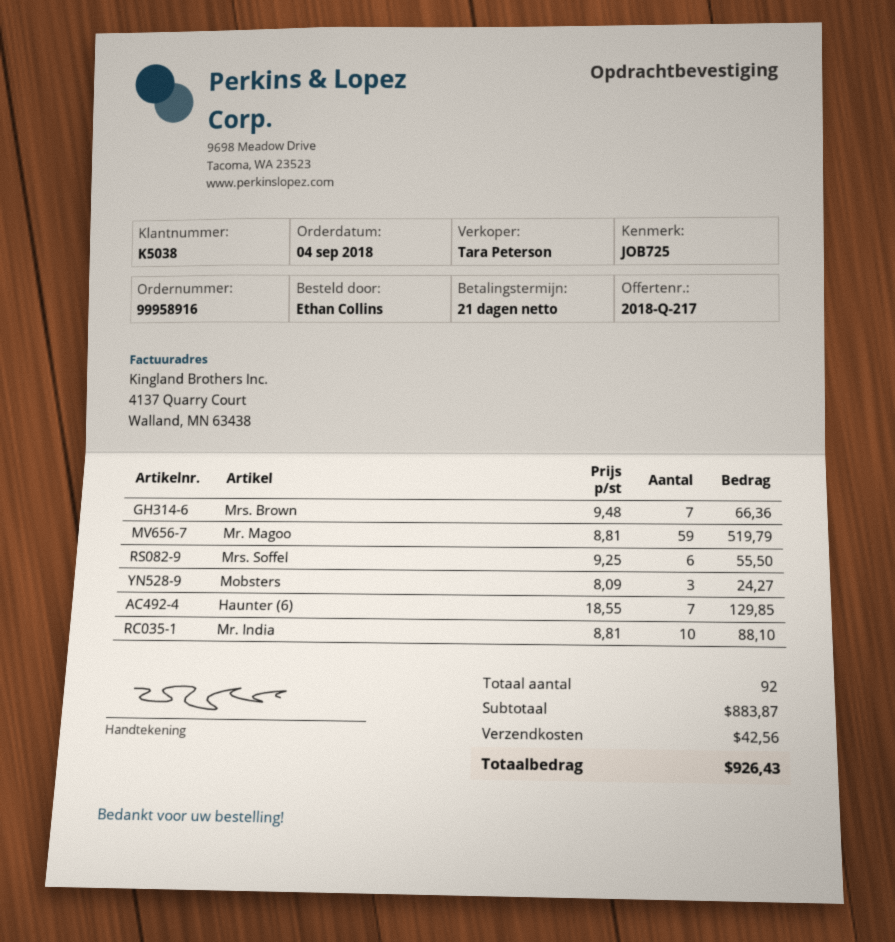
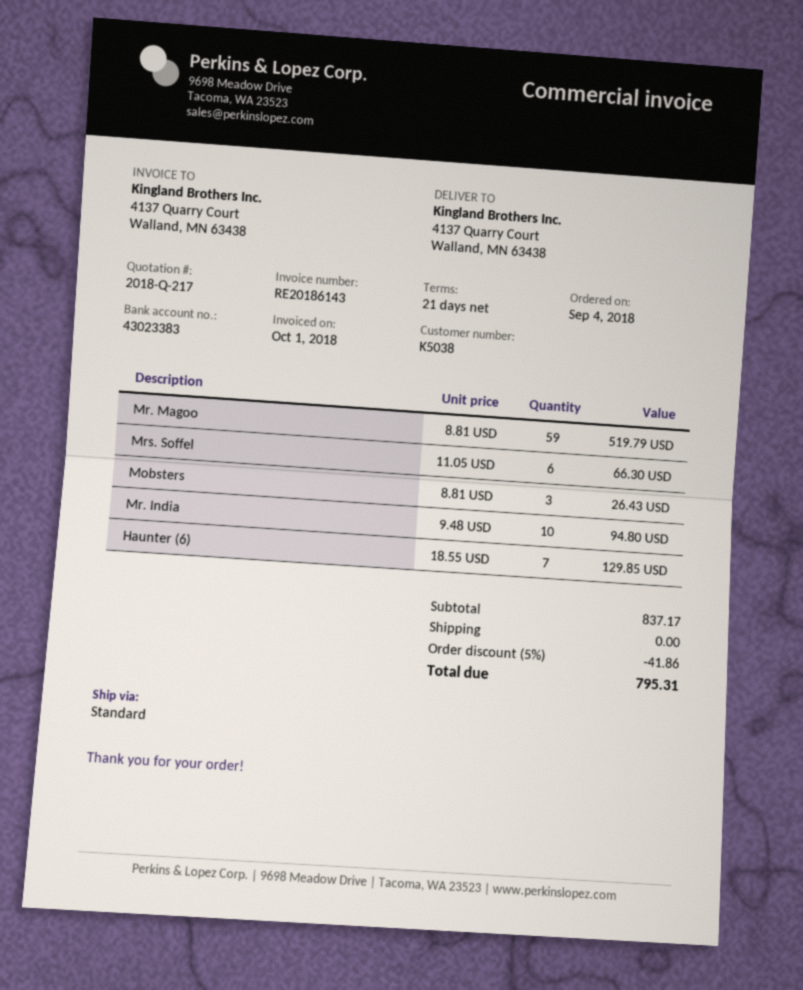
Mrs. Brown: 7 x 9.48 = 66.36 -> none
Mrs. Soffel: 6 x 9.25 = 55.50 -> 6 x 11.05 = 66.30
Mobsters: 3 x 8.09 = 24.27 -> 3 x 8.81 = 26.43
Mr. India: 10 x 8.81 = 88.10 -> 10 x 9.48 = 94.80
subtotal: 883.87 -> 837.17
discount: none -> 5% = 41.86
shipping: 42.56 -> 0.00
total: 926.43 -> 795.31

